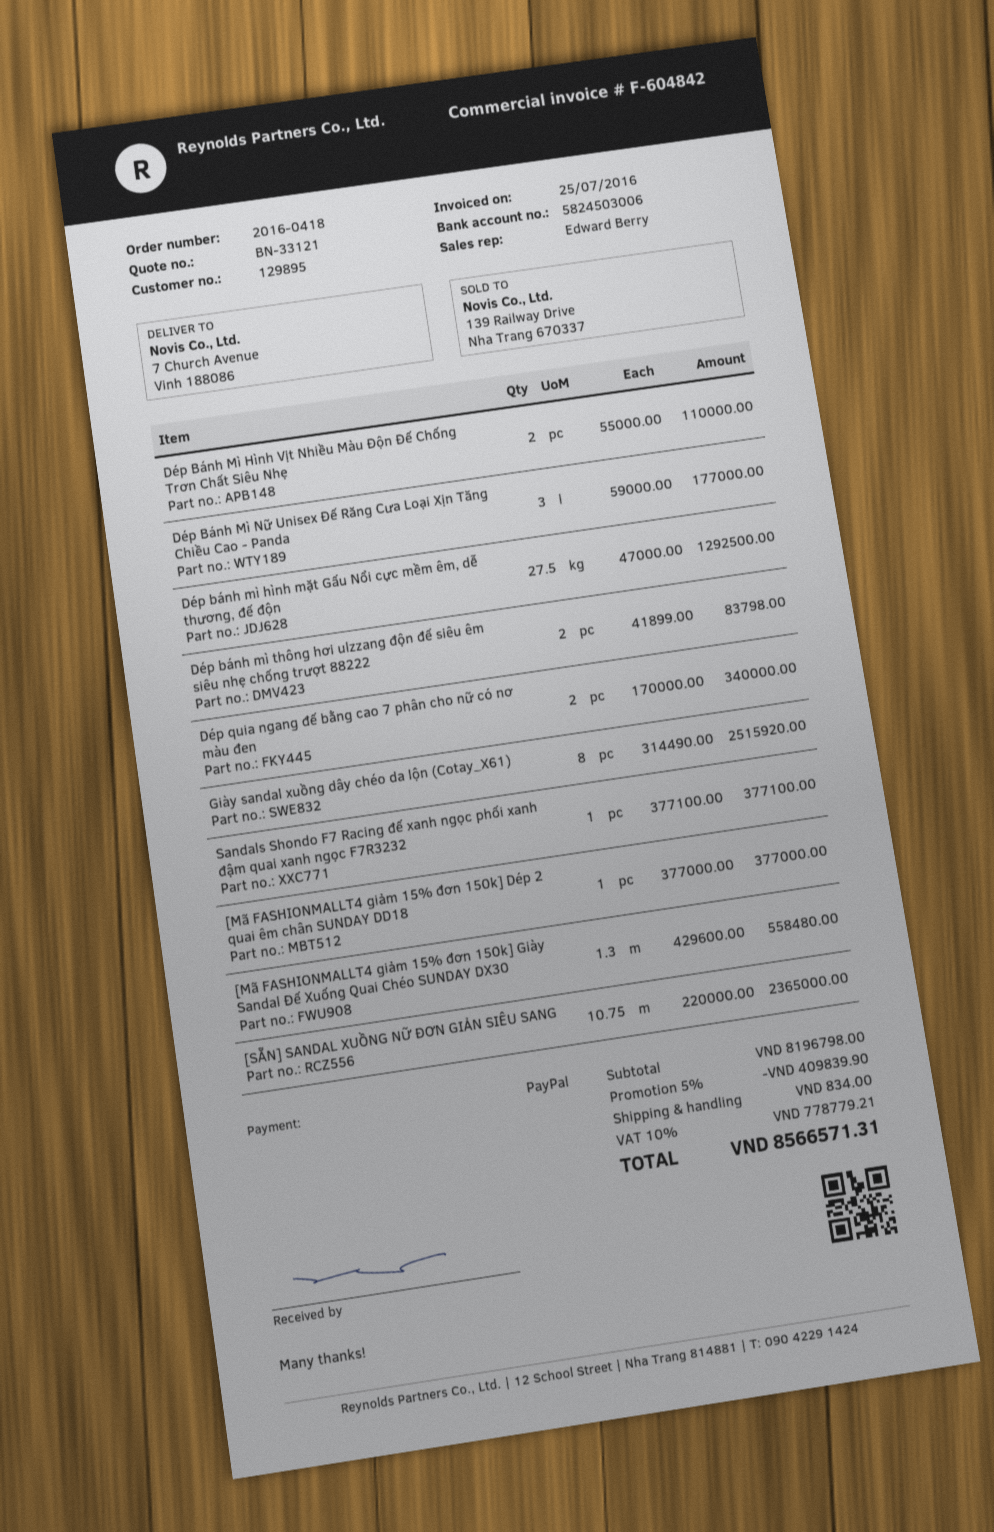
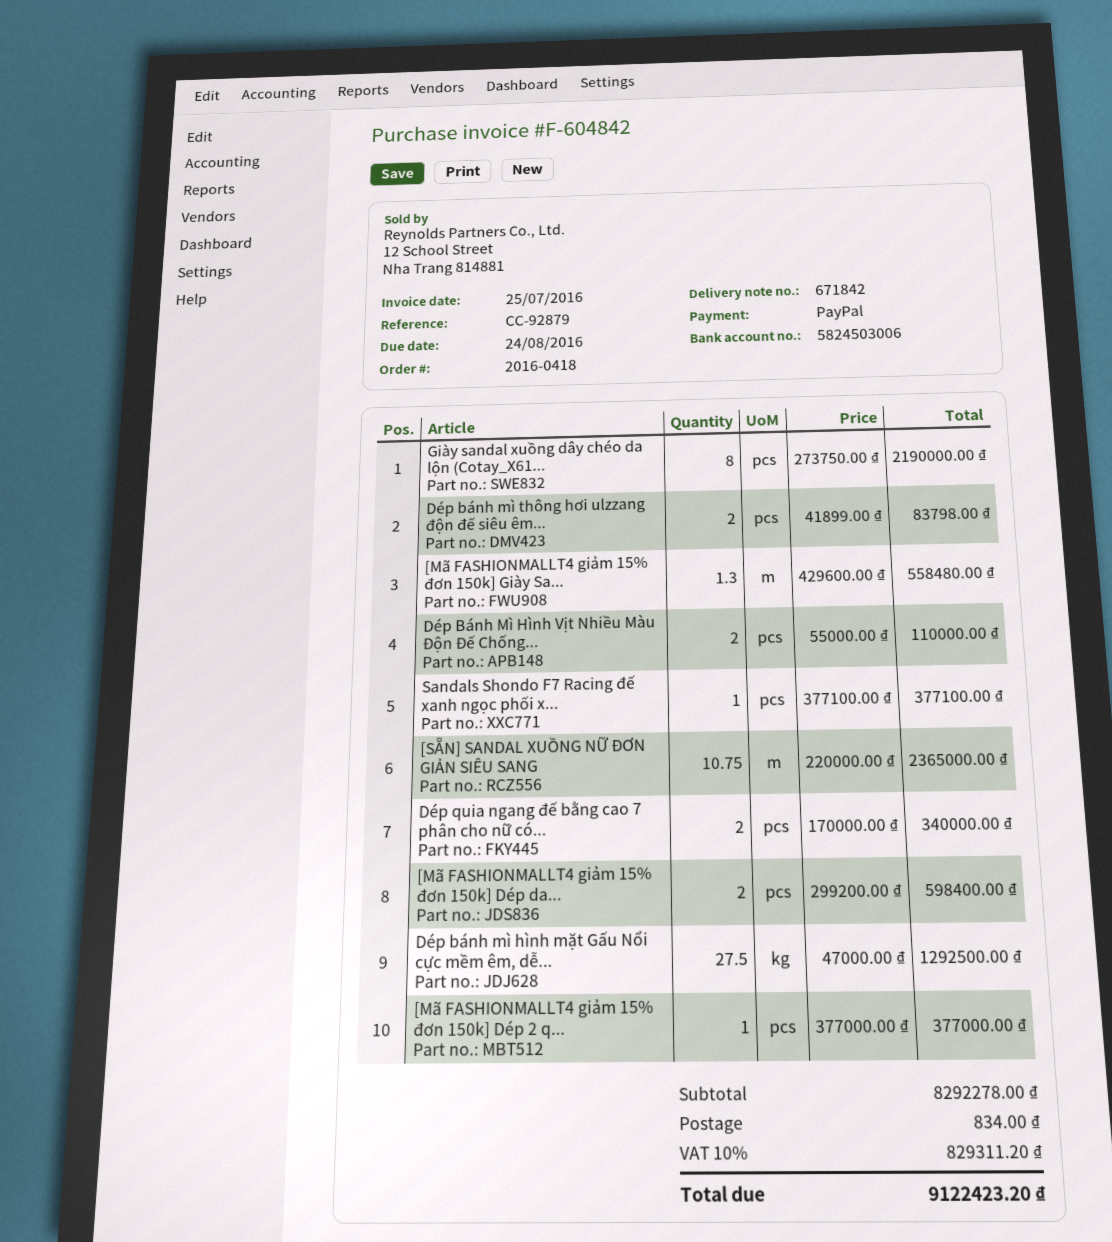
Dép Bánh Mì Nữ Unisex Đế Răng Cưa Loại Xịn Tăng Chiều Cao - Panda: 3 x 59000.00 = 177000.00 -> none
Giày sandal xuồng dây chéo da lộn (Cotay_X61): 8 x 314490.00 = 2515920.00 -> 8 x 273750.00 = 2190000.00
[Mã FASHIONMALLT4 giảm 15% đơn 150k] Dép da...: none -> 2 x 299200.00 = 598400.00
subtotal: 8196798.00 -> 8292278.00
discount: 5% = 409839.90 -> none
tax: 10% = 778779.21 -> 10% = 829311.20
total: 8566571.31 -> 9122423.20

